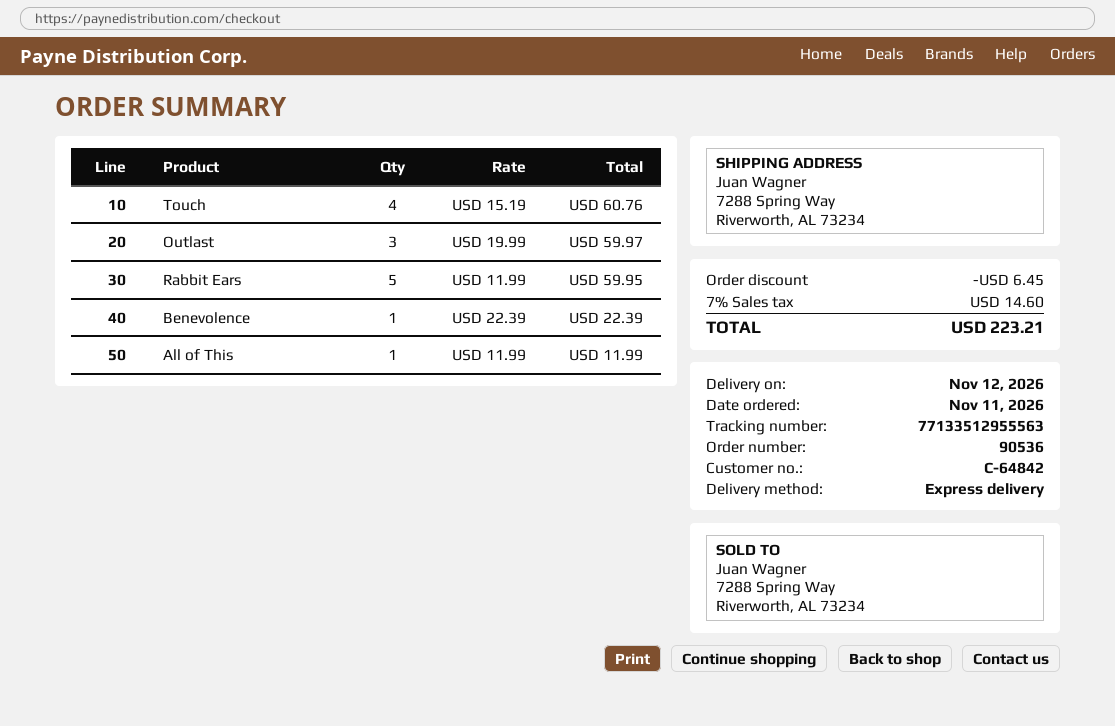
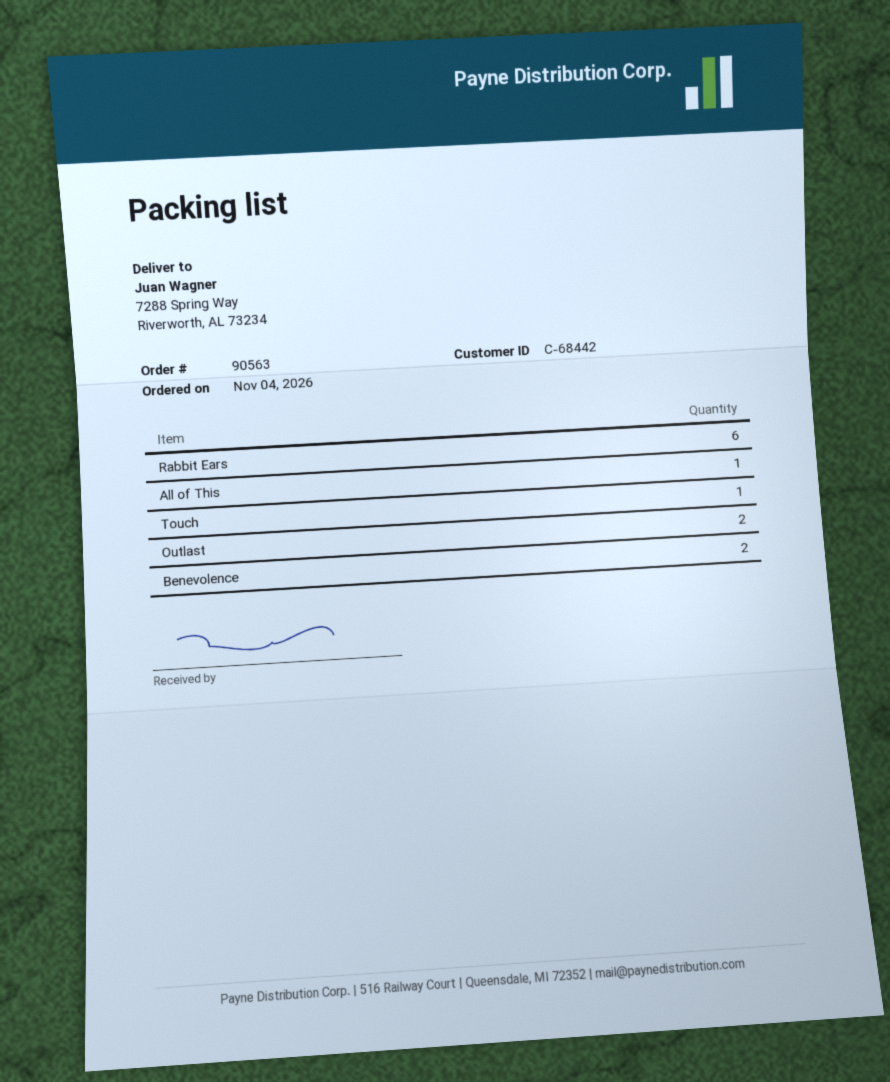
order number: 90536 -> 90563
order date: 2026-11-11 -> 2026-11-04
customer number: C-64842 -> C-68442
Touch: 4 -> 1
Outlast: 3 -> 2
Rabbit Ears: 5 -> 6
Benevolence: 1 -> 2

